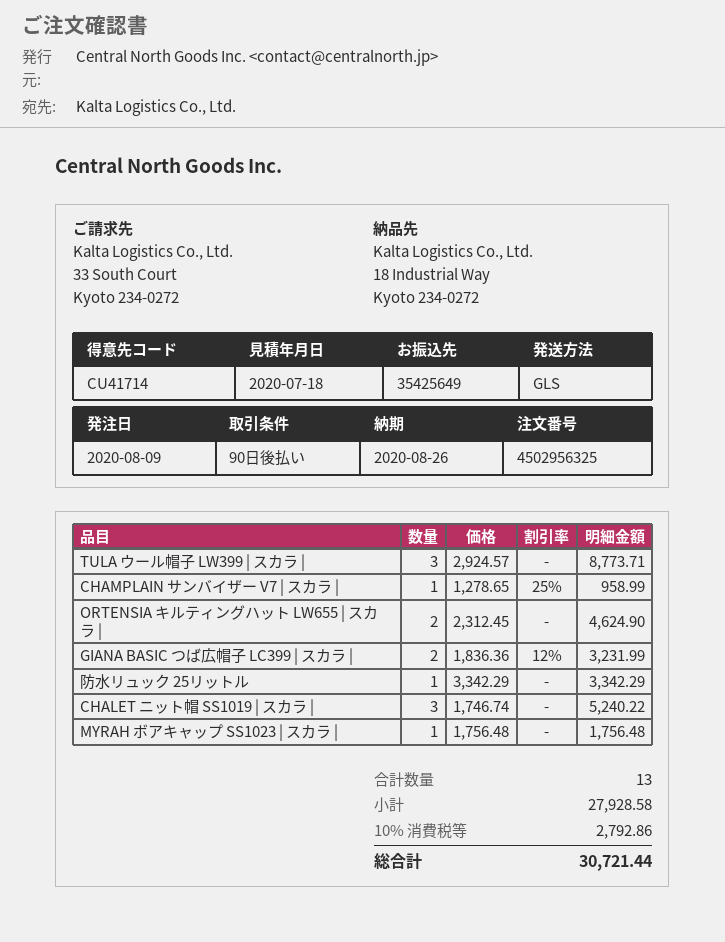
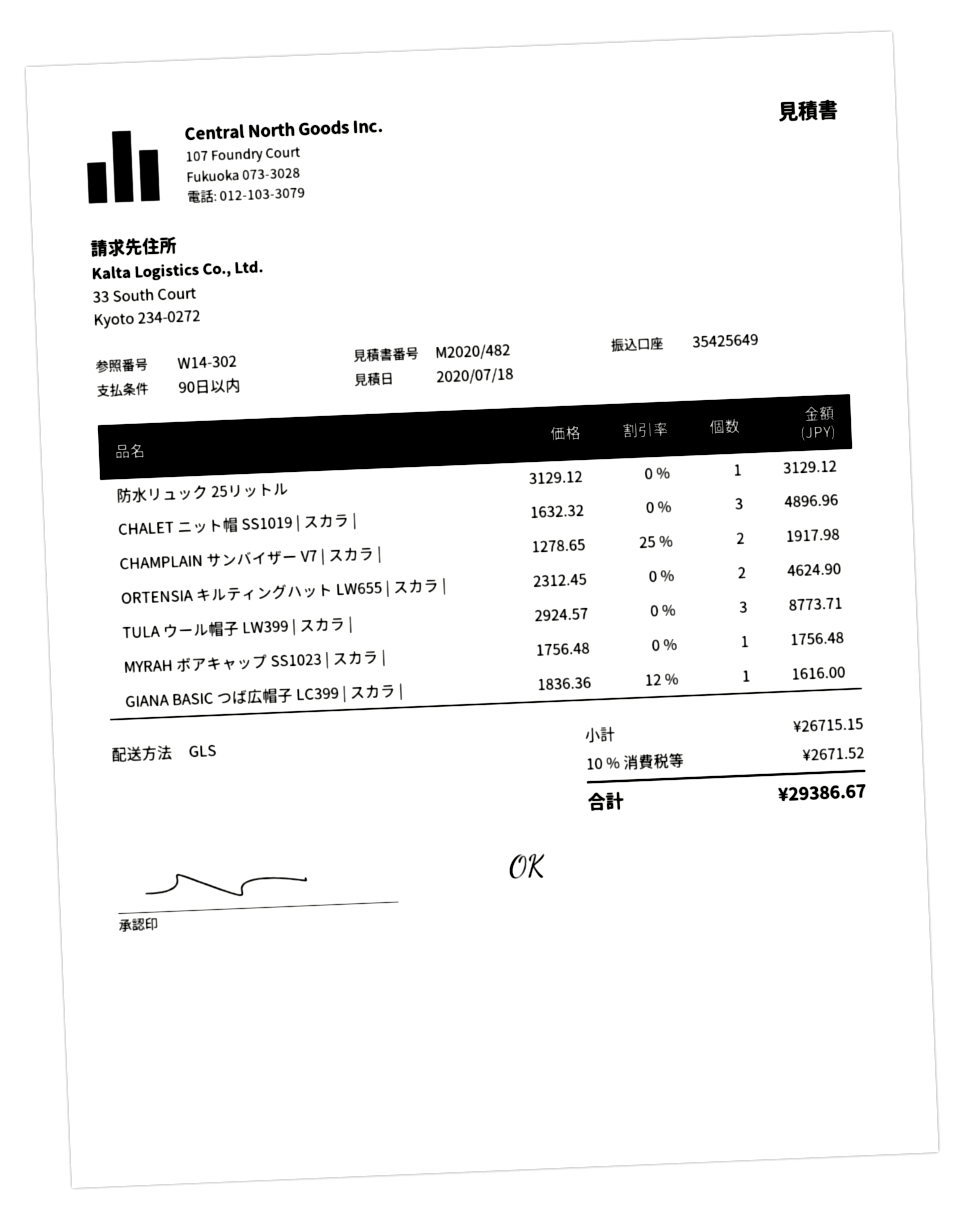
CHAMPLAIN サンバイザー V7 | スカラ |: 1 x 1278.65 - 25% = 958.99 -> 2 x 1278.65 - 25% = 1917.98
GIANA BASIC つば広帽子 LC399 | スカラ |: 2 x 1836.36 - 12% = 3231.99 -> 1 x 1836.36 - 12% = 1616.00
防水リュック 25リットル: 1 x 3342.29 = 3342.29 -> 1 x 3129.12 = 3129.12
CHALET ニット帽 SS1019 | スカラ |: 3 x 1746.74 = 5240.22 -> 3 x 1632.32 = 4896.96
subtotal: 27928.58 -> 26715.15
tax: 10% = 2792.86 -> 10% = 2671.52
total: 30721.44 -> 29386.67

